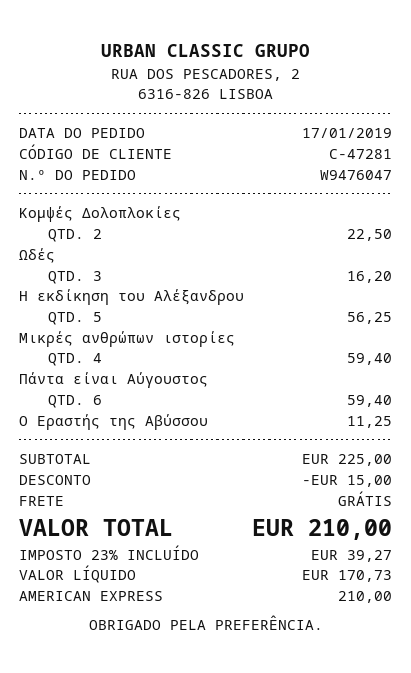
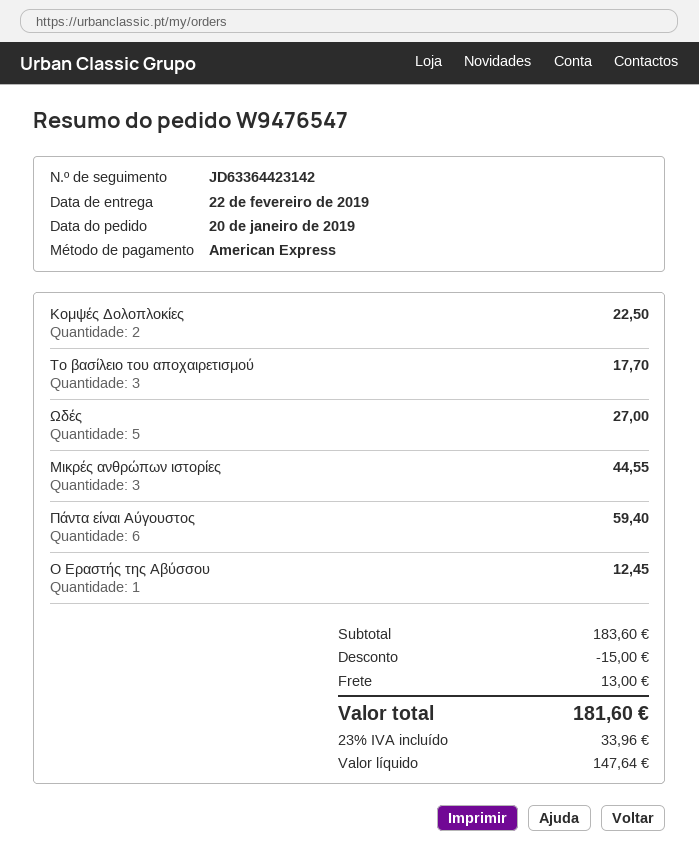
order number: W9476047 -> W9476547
order date: 2019-01-17 -> 2019-01-20
Ωδές: 3 for 16.20 -> 5 for 27.00
Η εκδίκηση του Αλέξανδρου: 5 for 56.25 -> none
Μικρές ανθρώπων ιστορίες: 4 for 59.40 -> 3 for 44.55
Ο Εραστής της Αβύσσου: 1 for 11.25 -> 1 for 12.45
Το βασίλειο του αποχαιρετισμού: none -> 3 for 17.70
subtotal: 225.00 -> 183.60
shipping: 0.00 -> 13.00
net: 170.73 -> 147.64
tax: 23% = 39.27 -> 23% = 33.96
total: 210.00 -> 181.60

